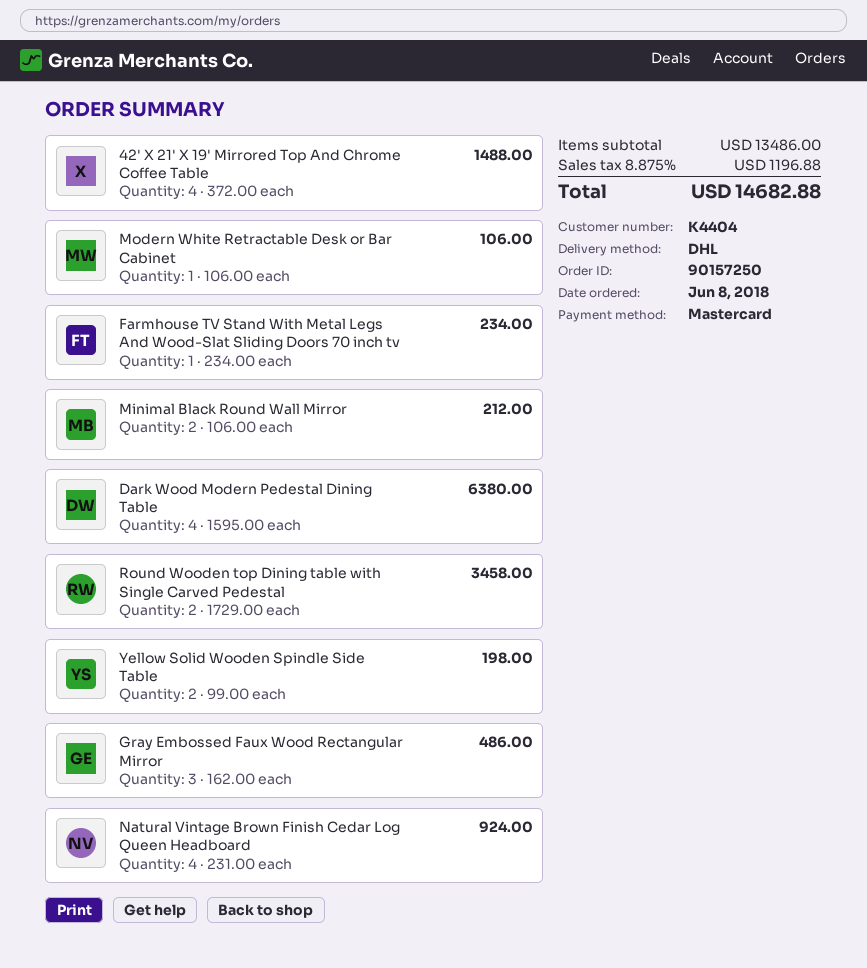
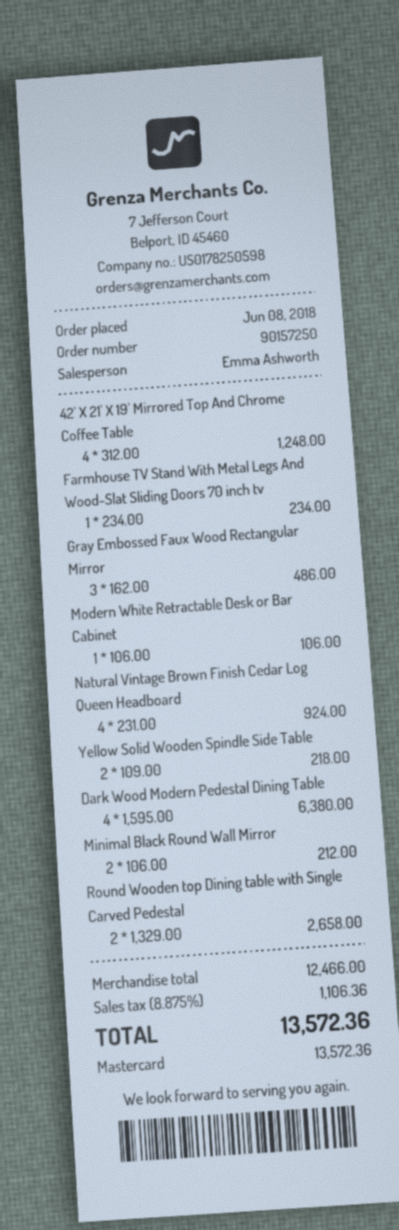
42' X 21' X 19' Mirrored Top And Chrome Coffee Table: 4 x 372.00 = 1488.00 -> 4 x 312.00 = 1248.00
Round Wooden top Dining table with Single Carved Pedestal: 2 x 1729.00 = 3458.00 -> 2 x 1329.00 = 2658.00
Yellow Solid Wooden Spindle Side Table: 2 x 99.00 = 198.00 -> 2 x 109.00 = 218.00
subtotal: 13486.00 -> 12466.00
tax: 8.875% = 1196.88 -> 8.875% = 1106.36
total: 14682.88 -> 13572.36

